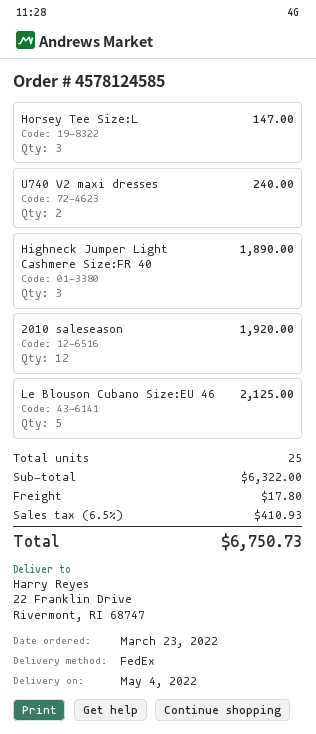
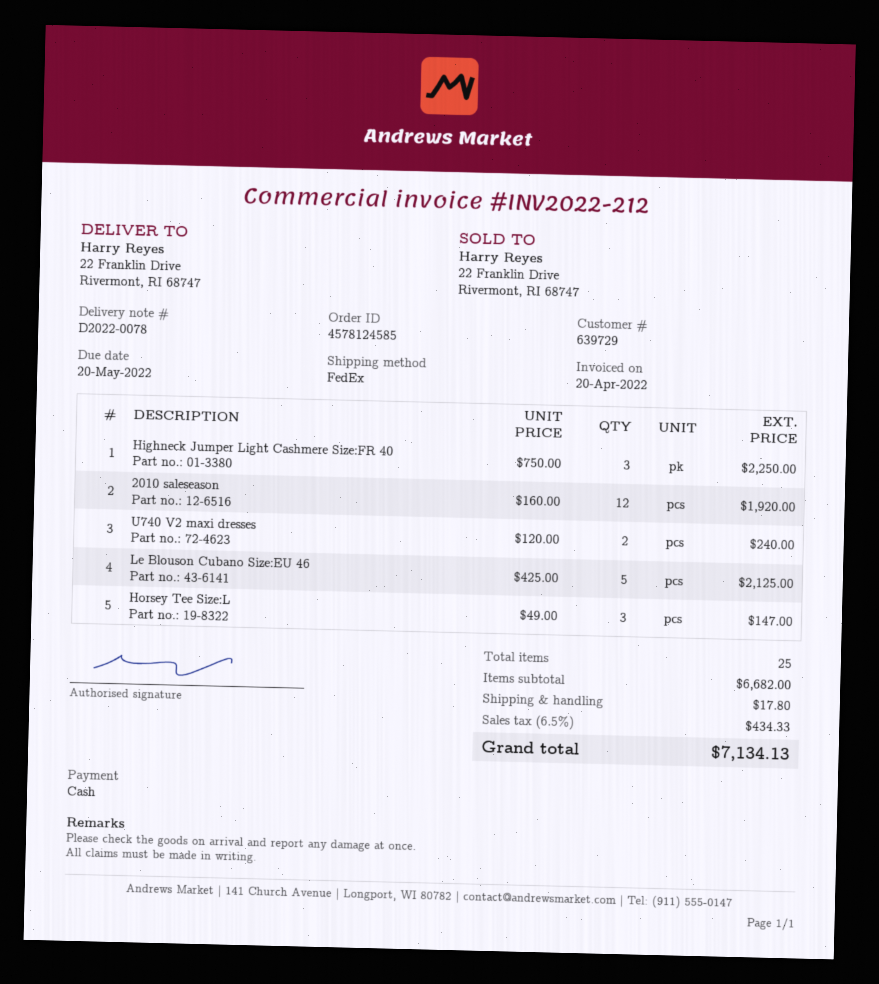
Highneck Jumper Light Cashmere Size:FR 40: 3 for 1890.00 -> 3 for 2250.00
subtotal: 6322.00 -> 6682.00
tax: 6.5% = 410.93 -> 6.5% = 434.33
total: 6750.73 -> 7134.13

